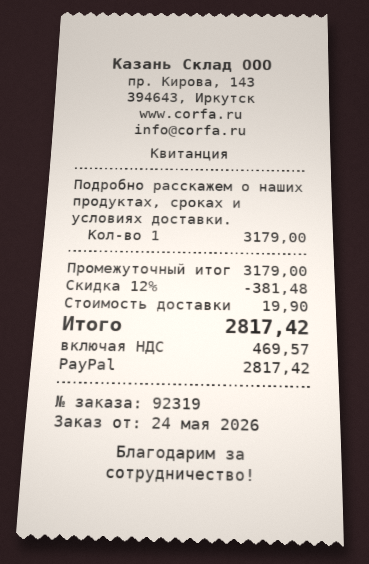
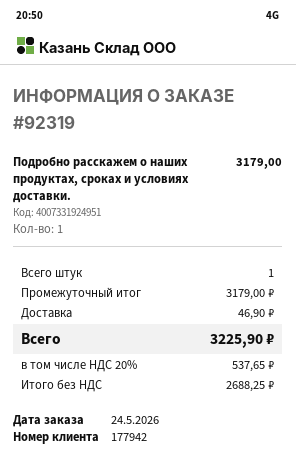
discount: 12% = 381.48 -> none
shipping: 19.90 -> 46.90
tax: 469.57 -> 537.65
total: 2817.42 -> 3225.90

